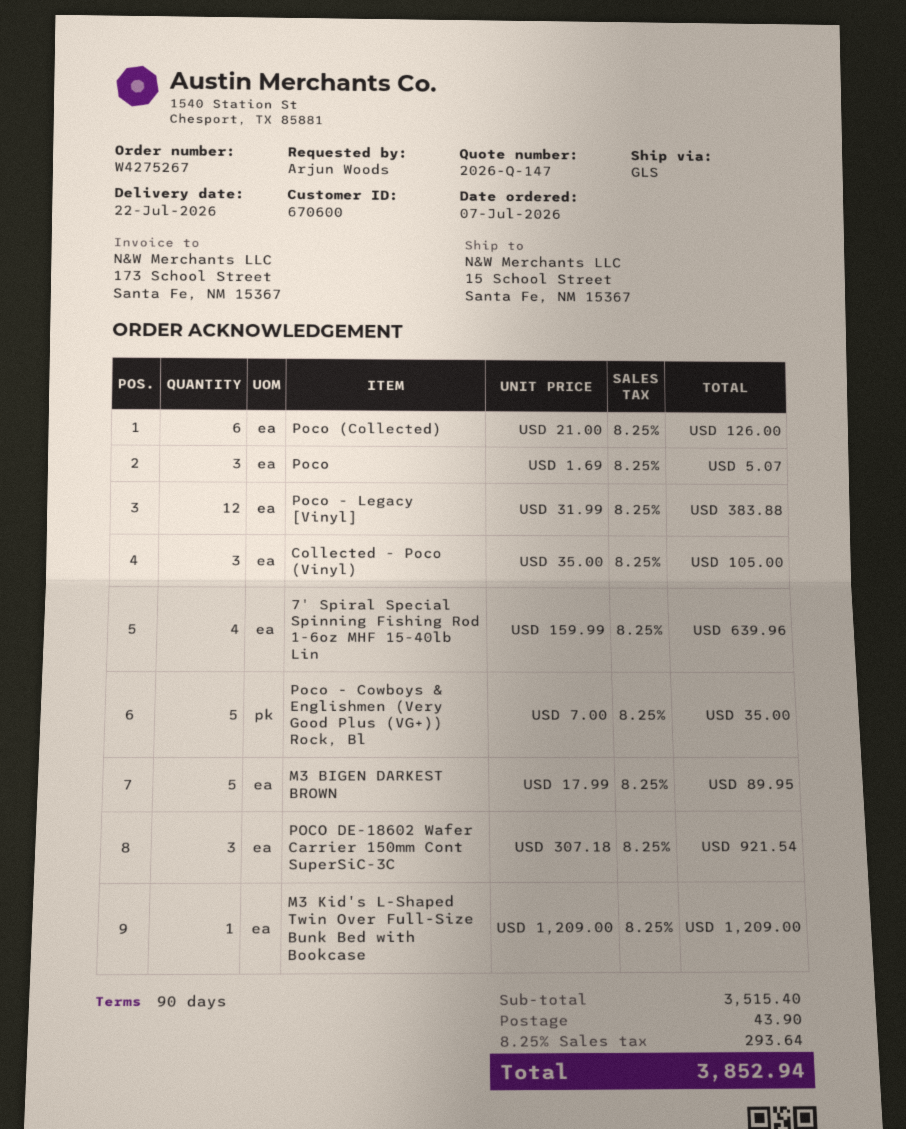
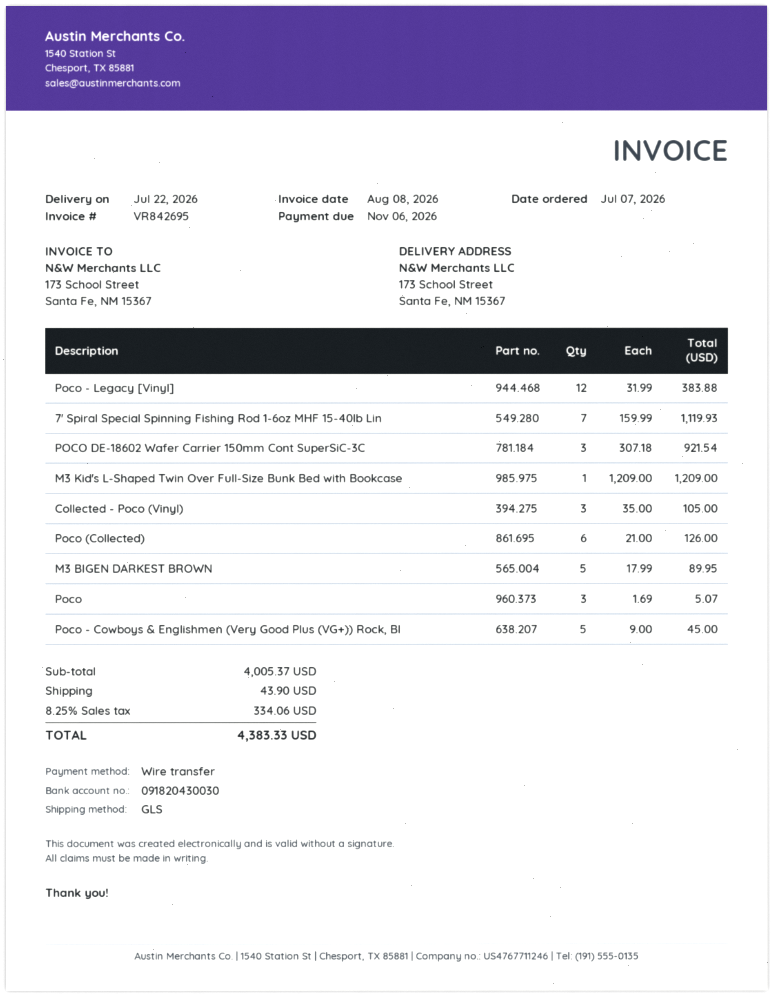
ship to: 15 School Street, Santa Fe, NM 15367 -> 173 School Street, Santa Fe, NM 15367
7' Spiral Special Spinning Fishing Rod 1-6oz MHF 15-40lb Lin: 4 x 159.99 = 639.96 -> 7 x 159.99 = 1119.93
Poco - Cowboys & Englishmen (Very Good Plus (VG+)) Rock, Bl: 5 x 7.00 = 35.00 -> 5 x 9.00 = 45.00
subtotal: 3515.40 -> 4005.37
tax: 8.25% = 293.64 -> 8.25% = 334.06
total: 3852.94 -> 4383.33

